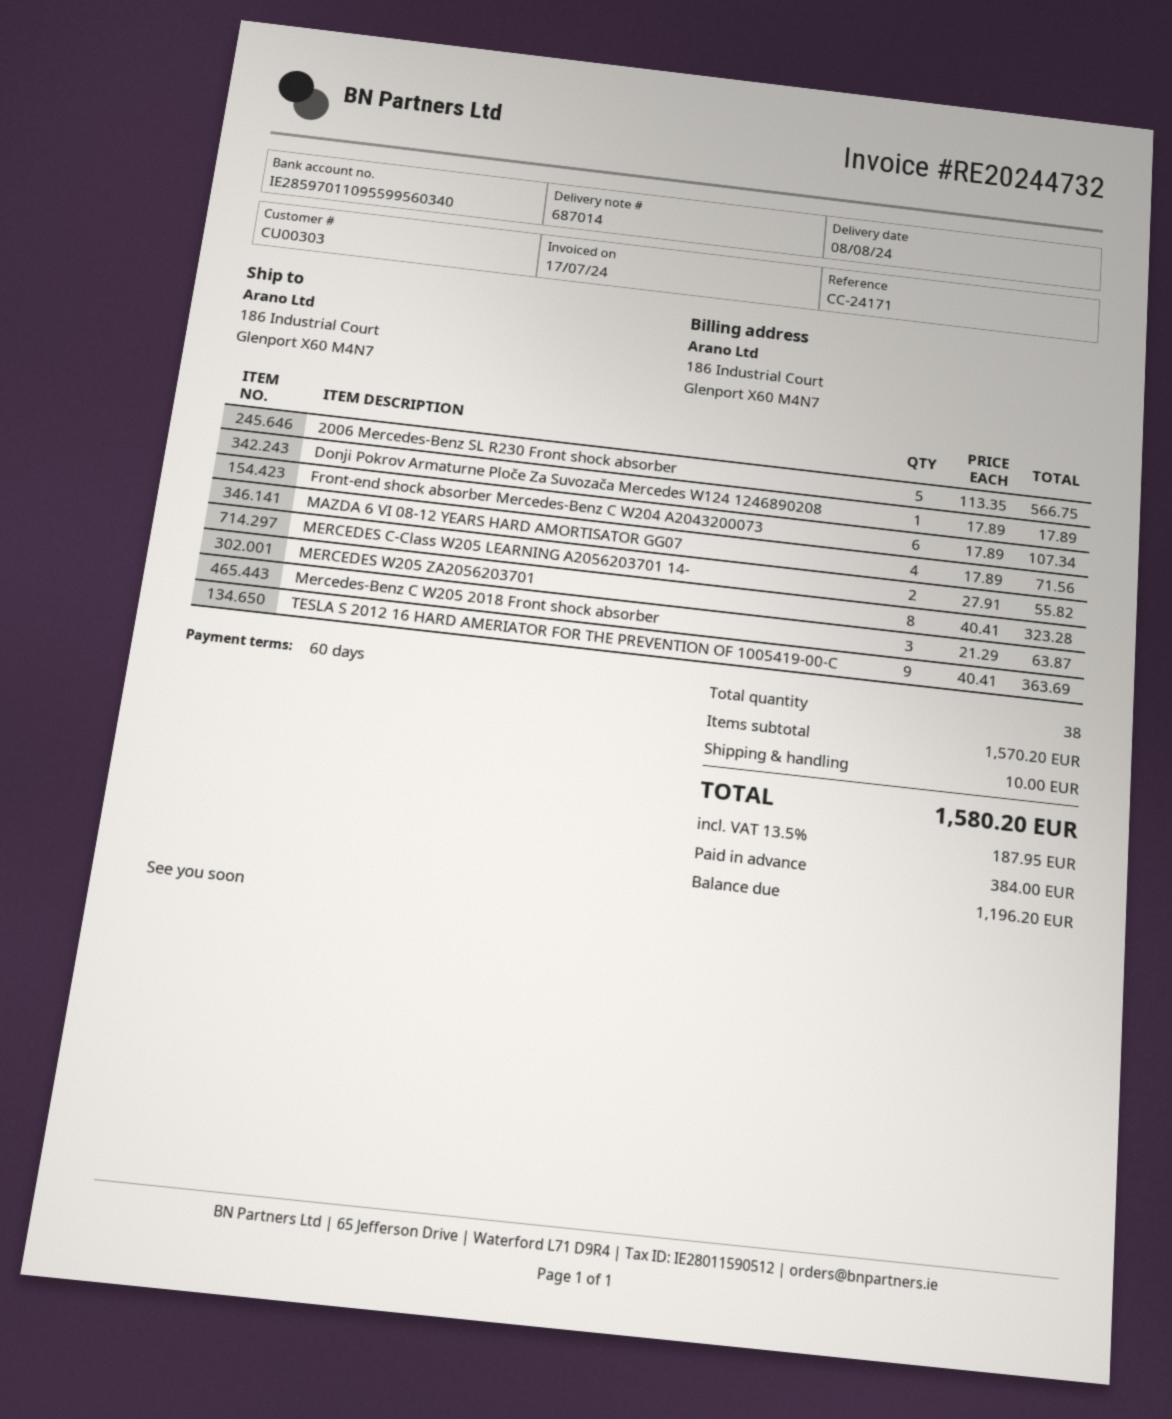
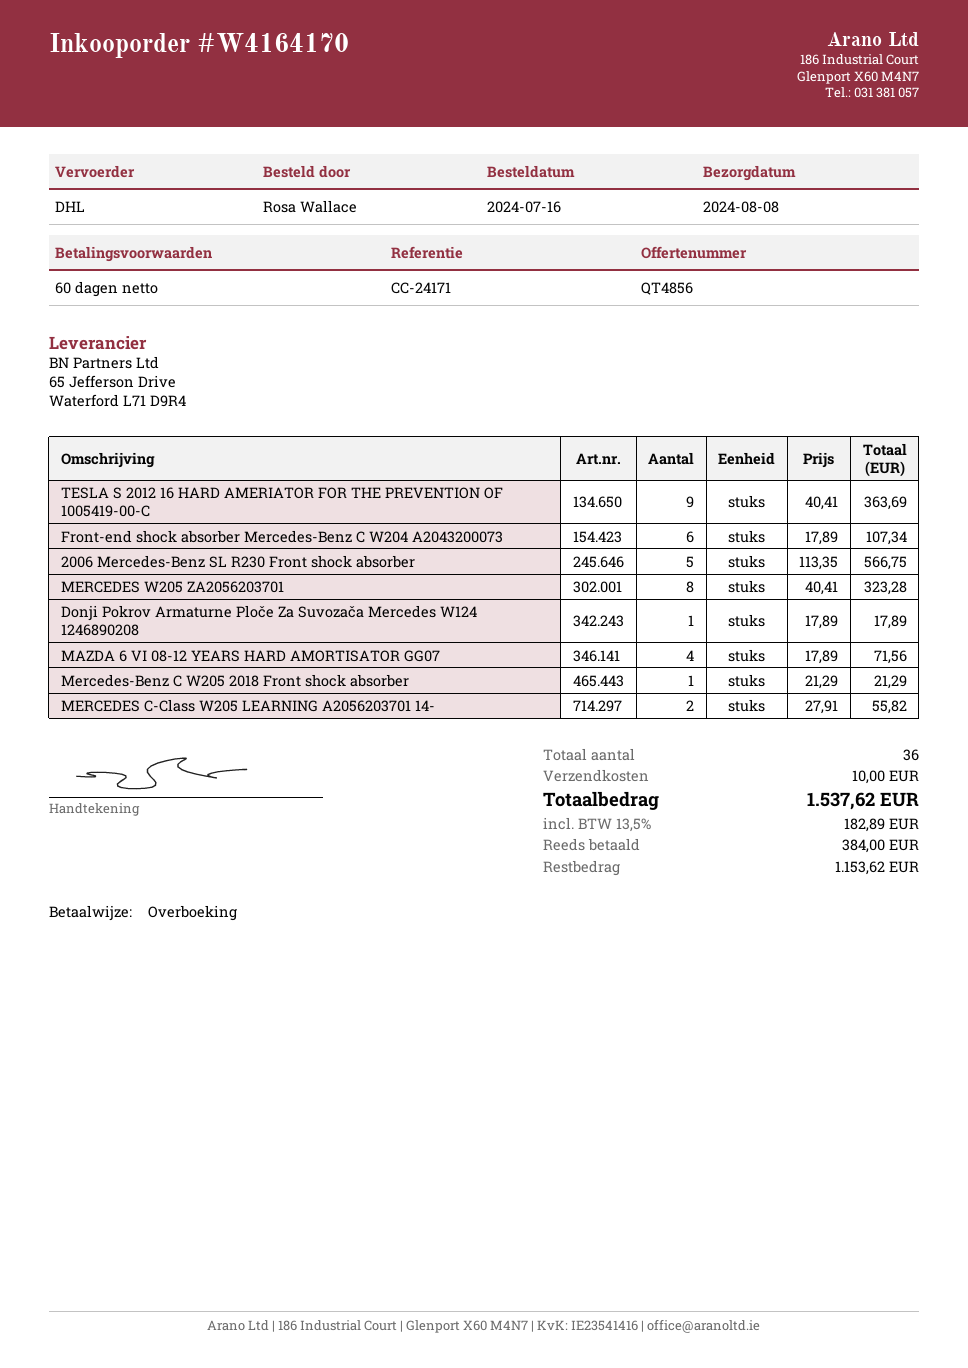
Mercedes-Benz C W205 2018 Front shock absorber: 3 x 21.29 = 63.87 -> 1 x 21.29 = 21.29
total quantity: 38 -> 36
tax: 13.5% = 187.95 -> 13.5% = 182.89
total: 1580.20 -> 1537.62
balance: 1196.20 -> 1153.62

